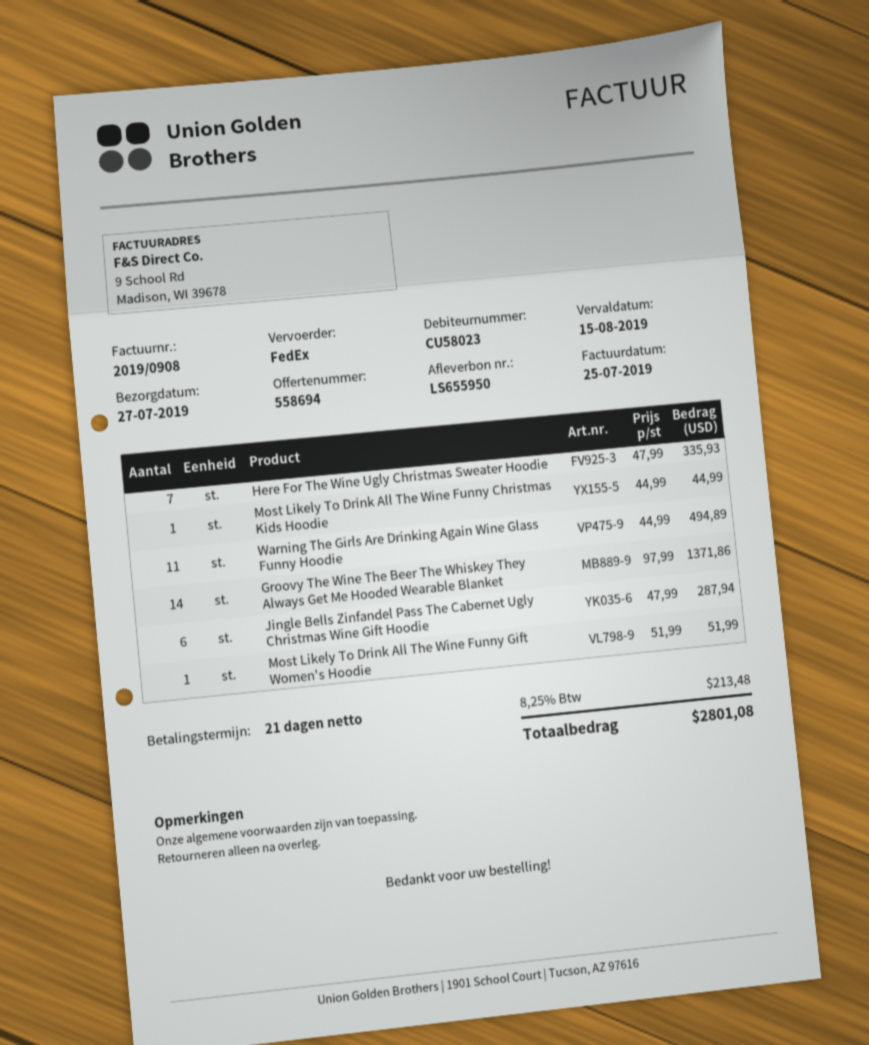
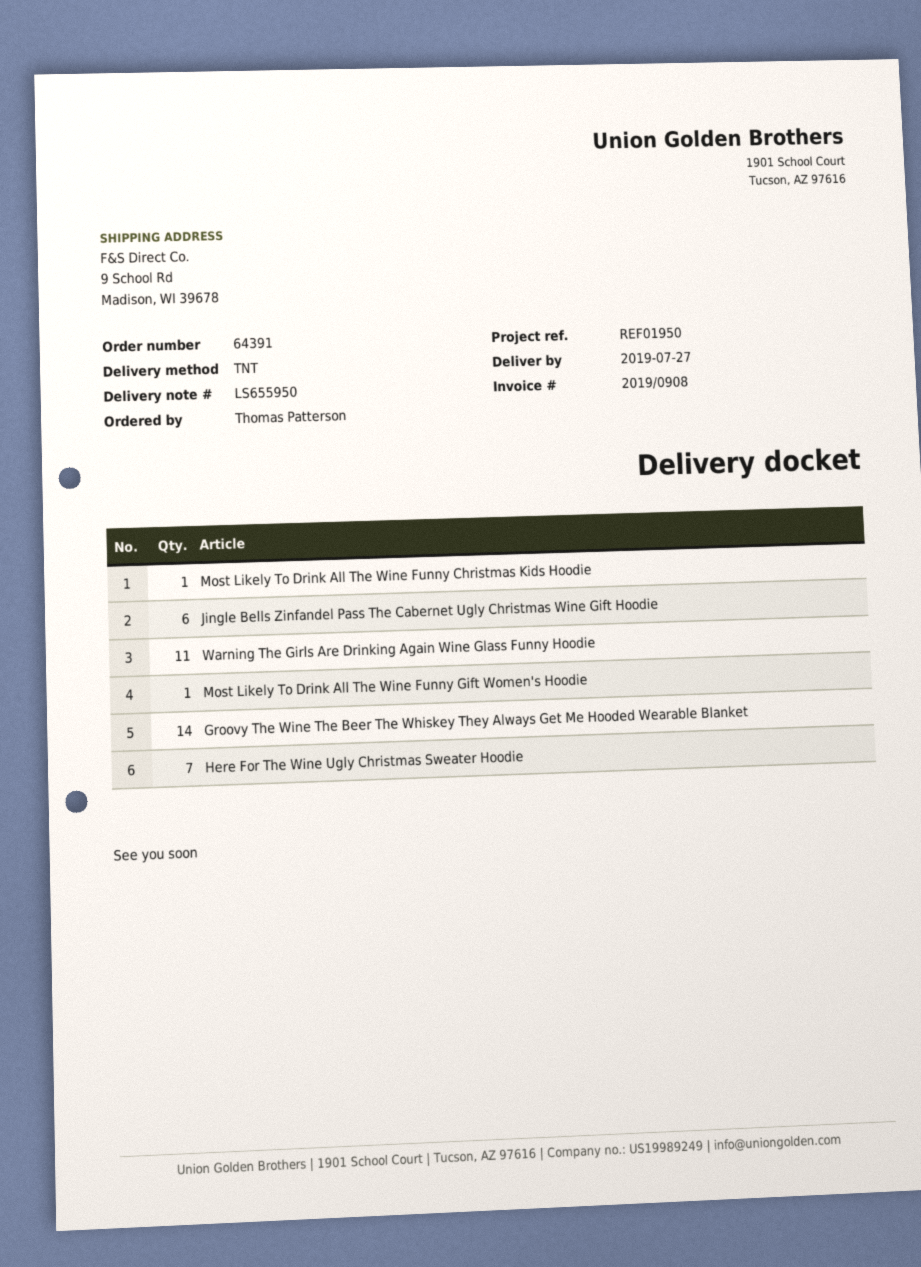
shipping method: FedEx -> TNT

